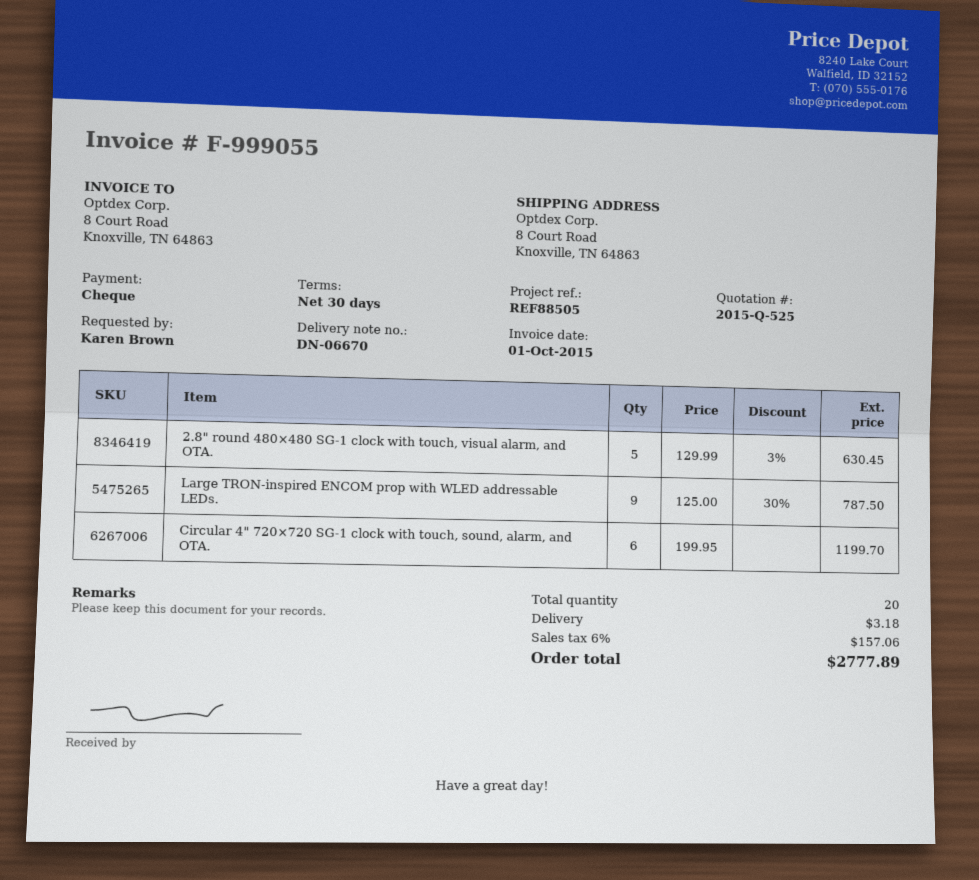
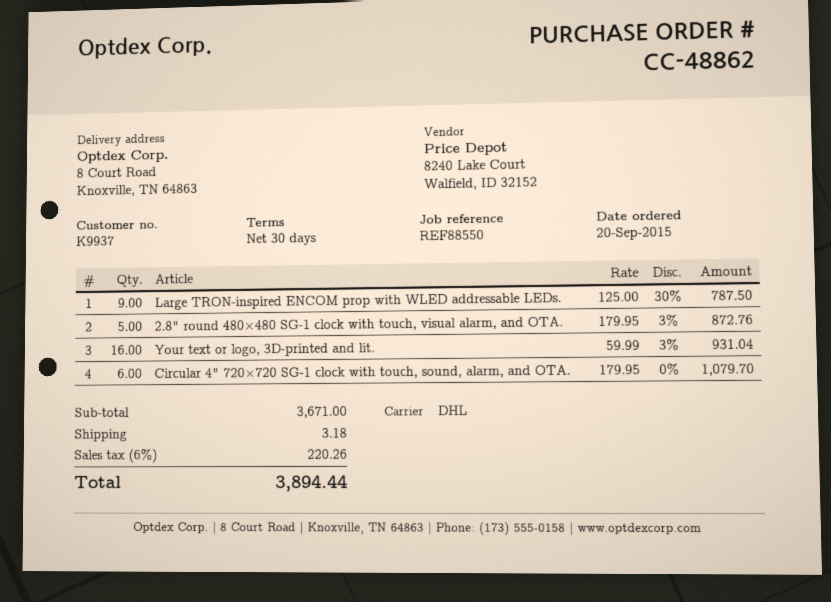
reference: REF88505 -> REF88550
2.8" round 480×480 SG-1 clock with touch, visual alarm, and OTA.: 5 x 129.99 - 3% = 630.45 -> 5 x 179.95 - 3% = 872.76
Circular 4" 720×720 SG-1 clock with touch, sound, alarm, and OTA.: 6 x 199.95 = 1199.70 -> 6 x 179.95 = 1079.70
Your text or logo, 3D-printed and lit.: none -> 16 x 59.99 - 3% = 931.04
tax: 6% = 157.06 -> 6% = 220.26
total: 2777.89 -> 3894.44

